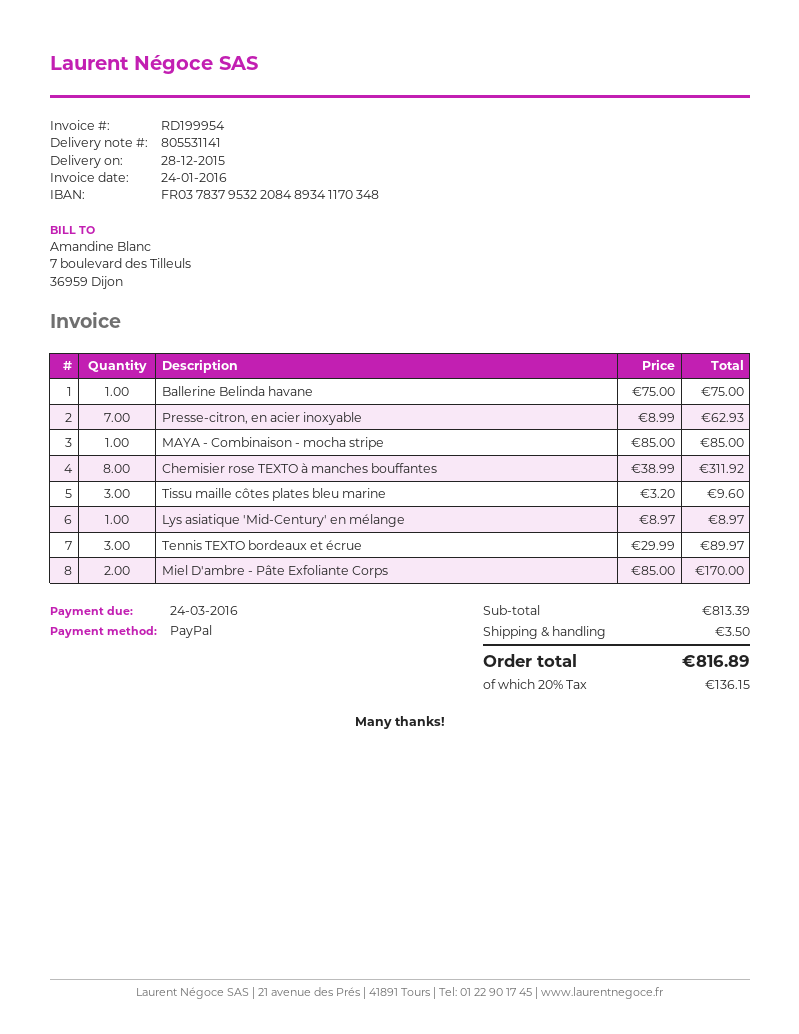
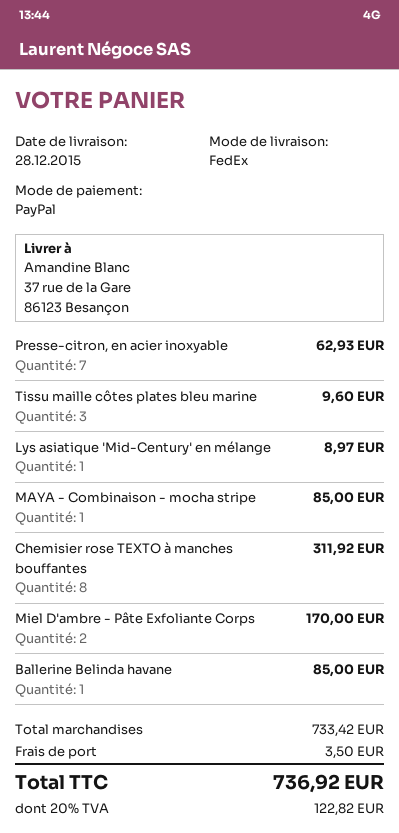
Ballerine Belinda havane: 1 for 75.00 -> 1 for 85.00
Tennis TEXTO bordeaux et écrue: 3 for 89.97 -> none
subtotal: 813.39 -> 733.42
tax: 20% = 136.15 -> 20% = 122.82
total: 816.89 -> 736.92

